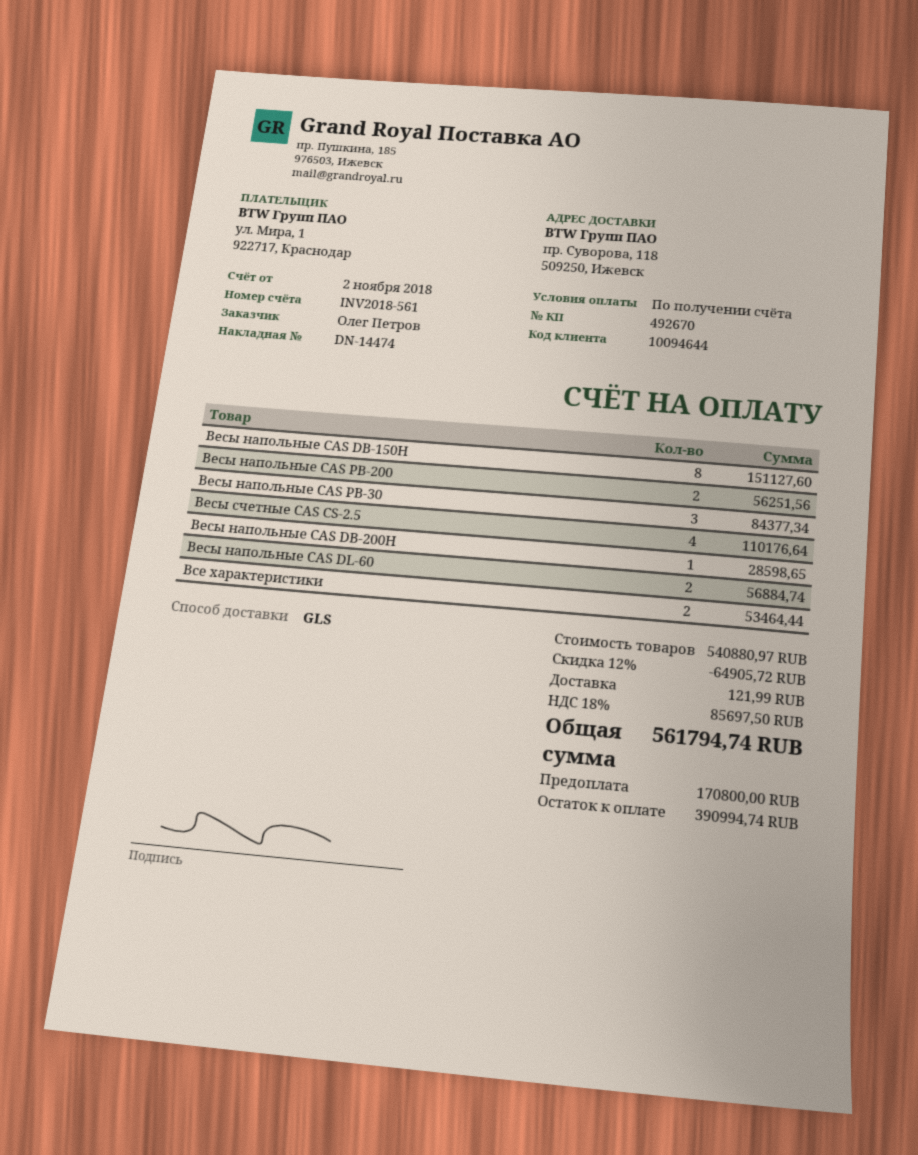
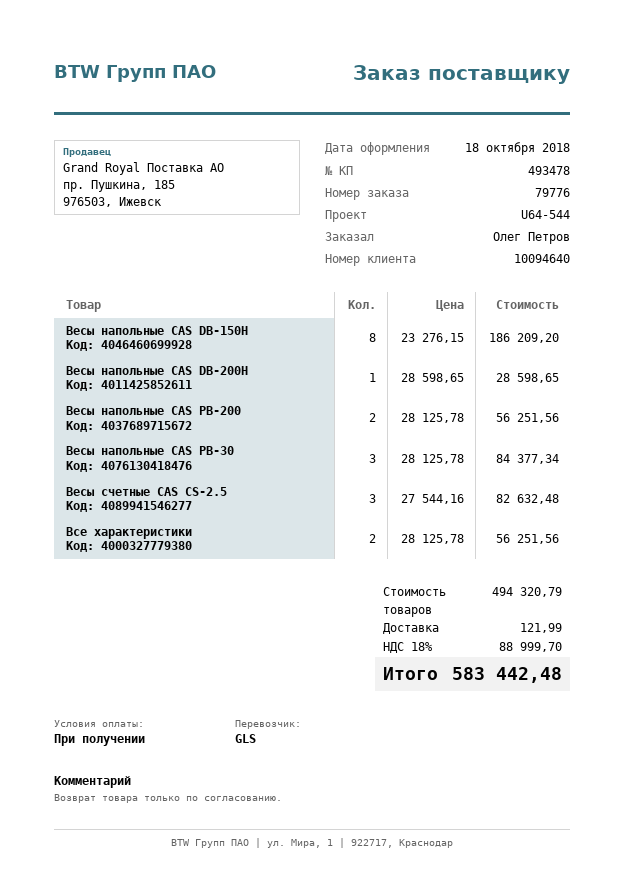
quote number: 492670 -> 493478
customer number: 10094644 -> 10094640
Весы напольные CAS DB-150H: 8 for 151127.60 -> 8 for 186209.20
Весы счетные CAS CS-2.5: 4 for 110176.64 -> 3 for 82632.48
Весы напольные CAS DL-60: 2 for 56884.74 -> none
Все характеристики: 2 for 53464.44 -> 2 for 56251.56
subtotal: 540880.97 -> 494320.79
discount: 12% = 64905.72 -> none
tax: 18% = 85697.50 -> 18% = 88999.70
total: 561794.74 -> 583442.48

